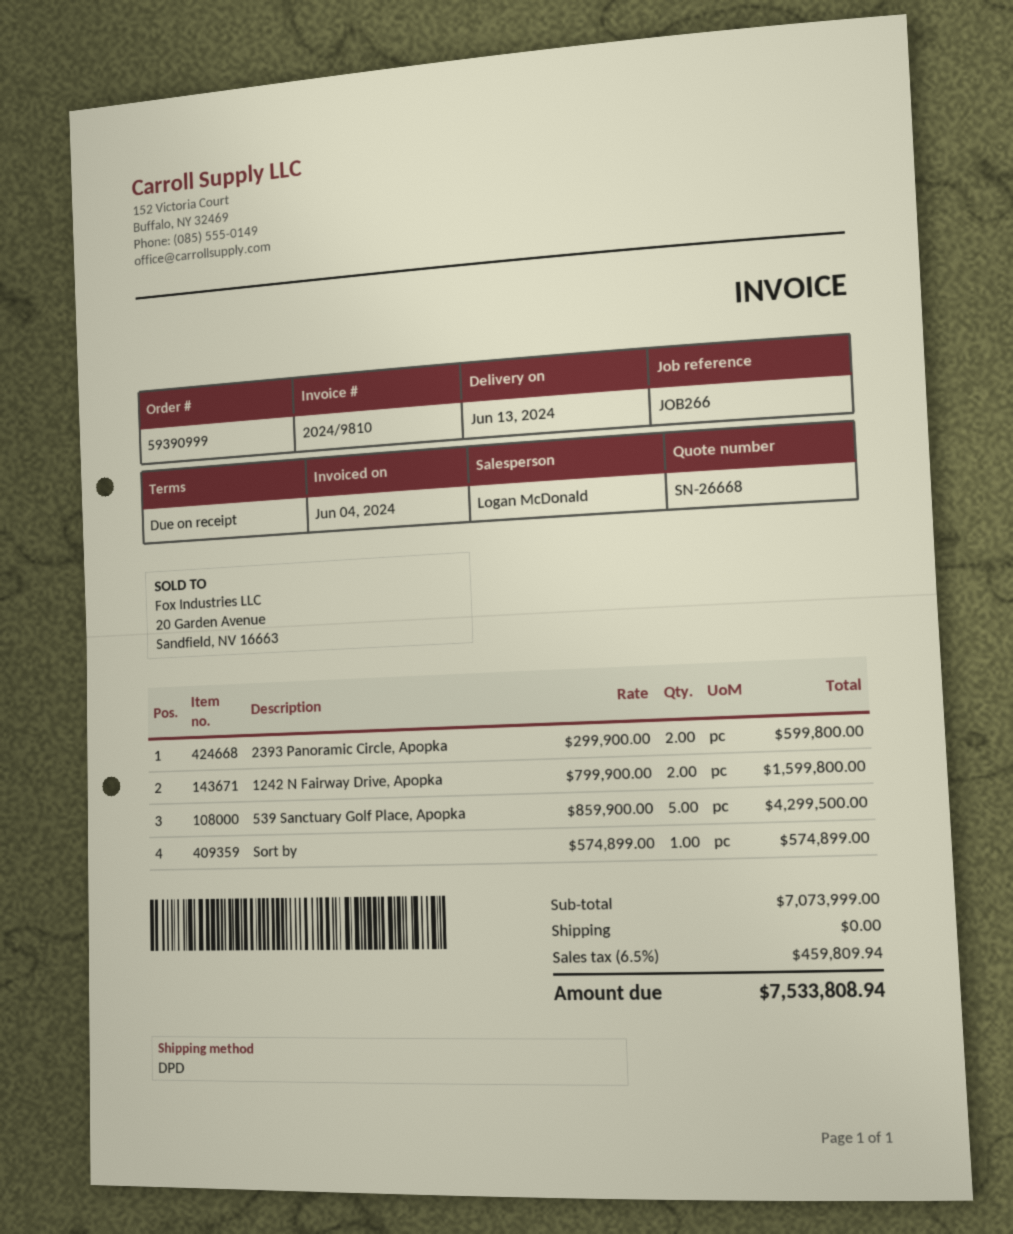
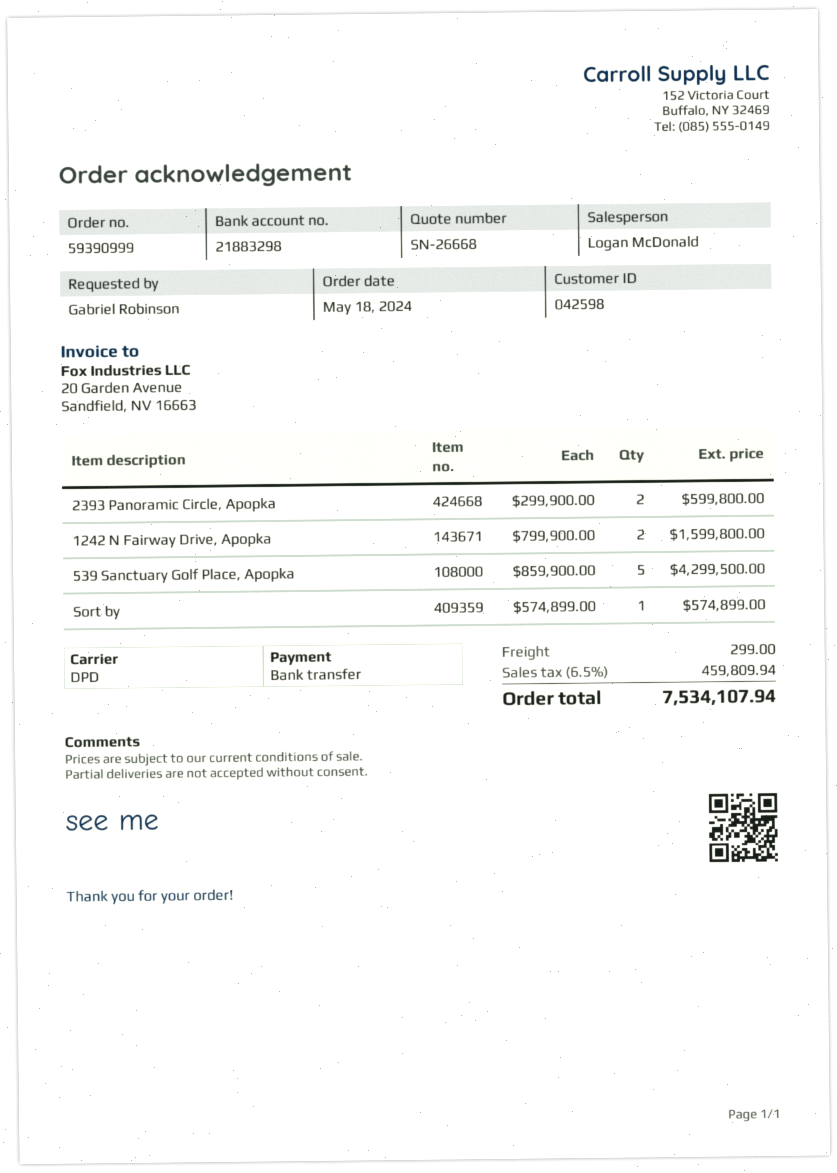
shipping: 0.00 -> 299.00
total: 7533808.94 -> 7534107.94

